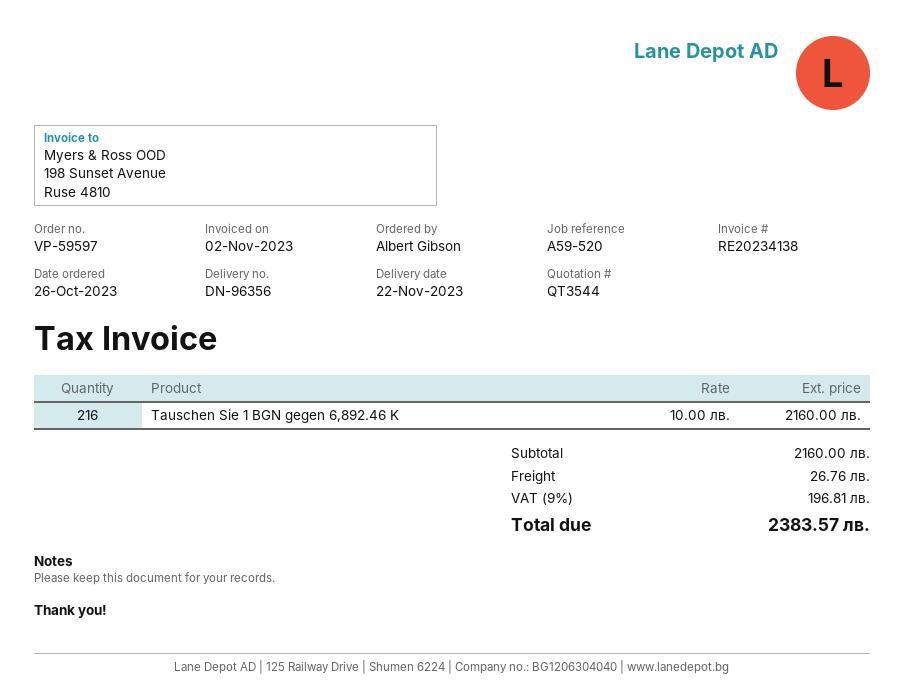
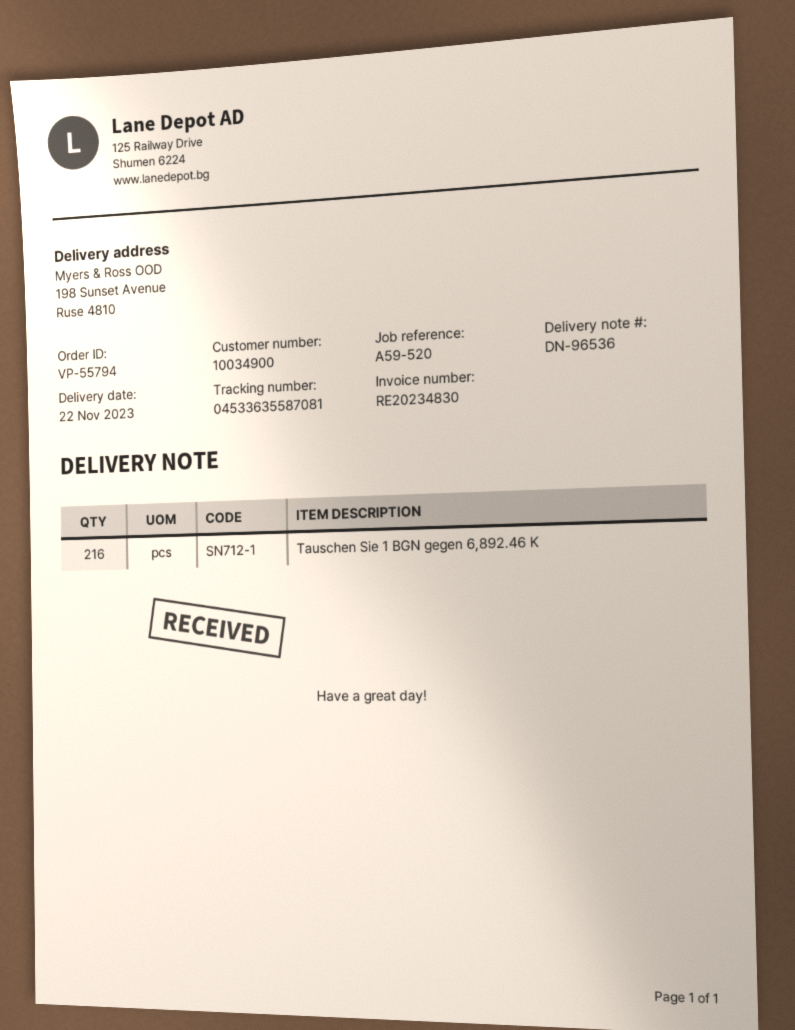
order number: VP-59597 -> VP-55794
delivery note number: DN-96356 -> DN-96536
invoice number: RE20234138 -> RE20234830

